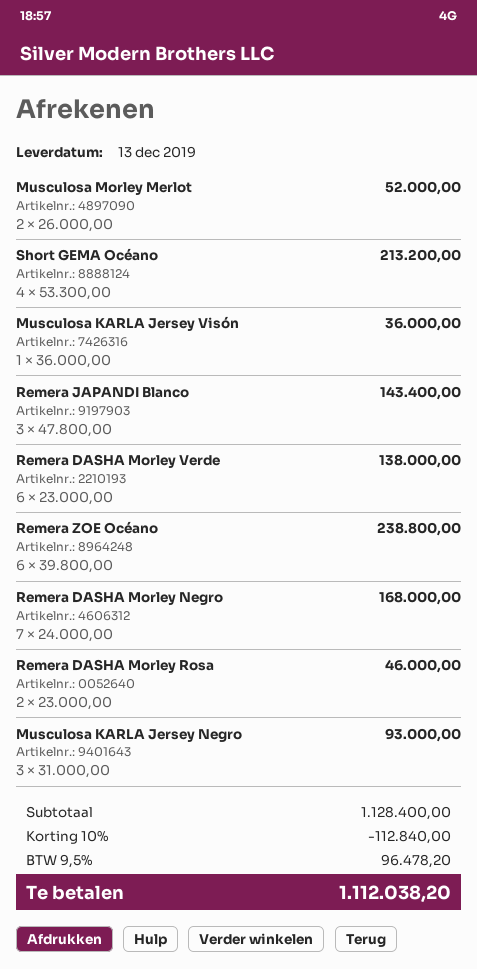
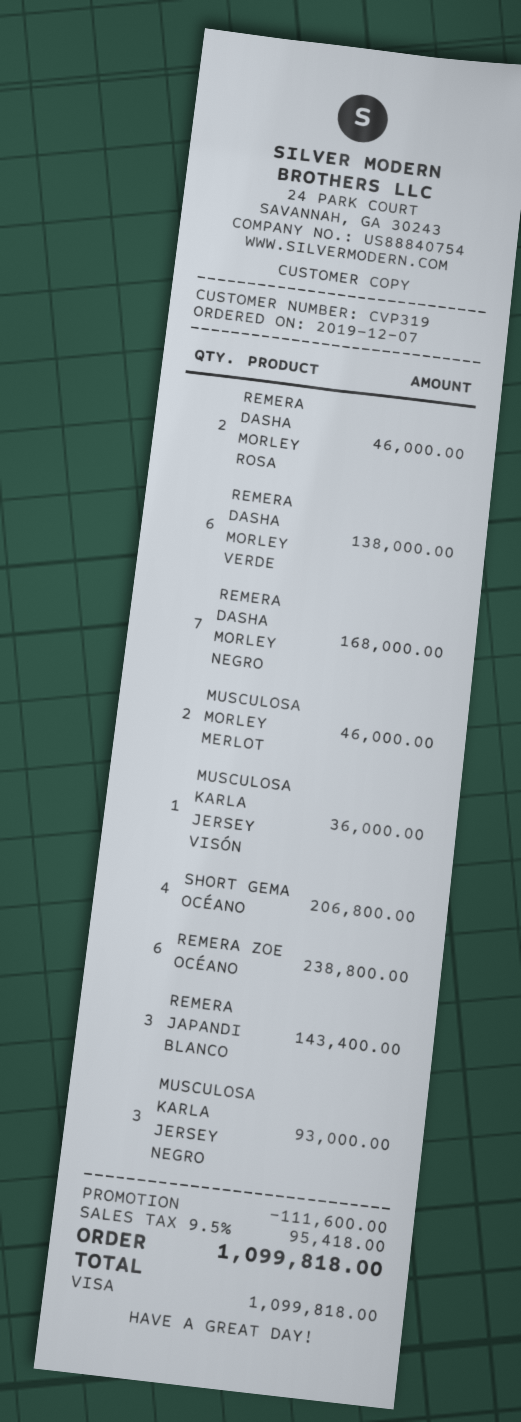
Musculosa Morley Merlot: 2 for 52000.00 -> 2 for 46000.00
Short GEMA Océano: 4 for 213200.00 -> 4 for 206800.00
discount: 112840.00 -> 111600.00
tax: 9.5% = 96478.20 -> 9.5% = 95418.00
total: 1112038.20 -> 1099818.00

